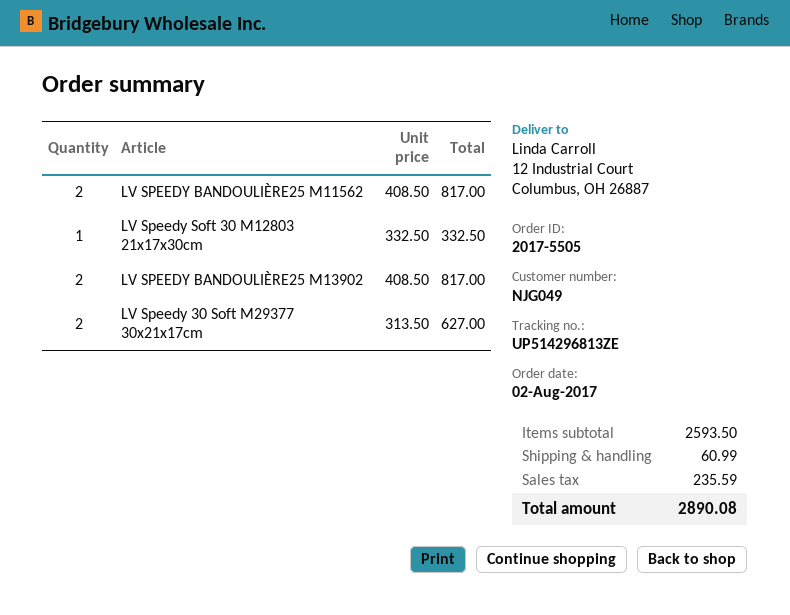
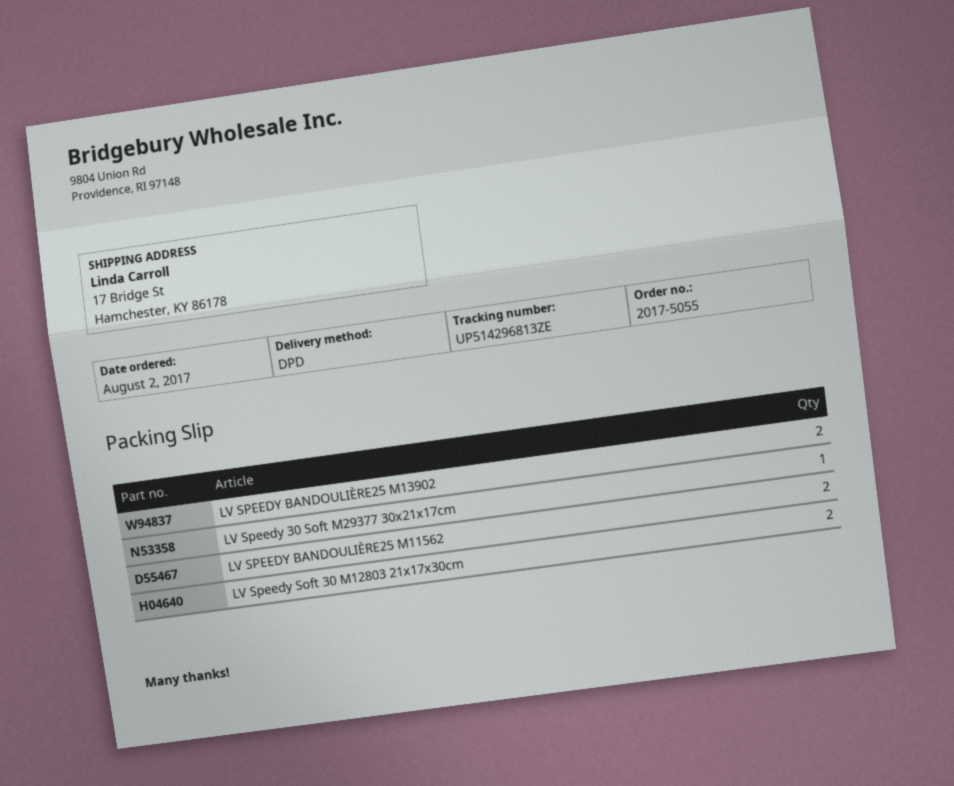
order number: 2017-5505 -> 2017-5055
ship to: 12 Industrial Court, Columbus, OH 26887 -> 17 Bridge St, Hamchester, KY 86178
LV Speedy Soft 30 M12803 21x17x30cm: 1 -> 2
LV Speedy 30 Soft M29377 30x21x17cm: 2 -> 1

